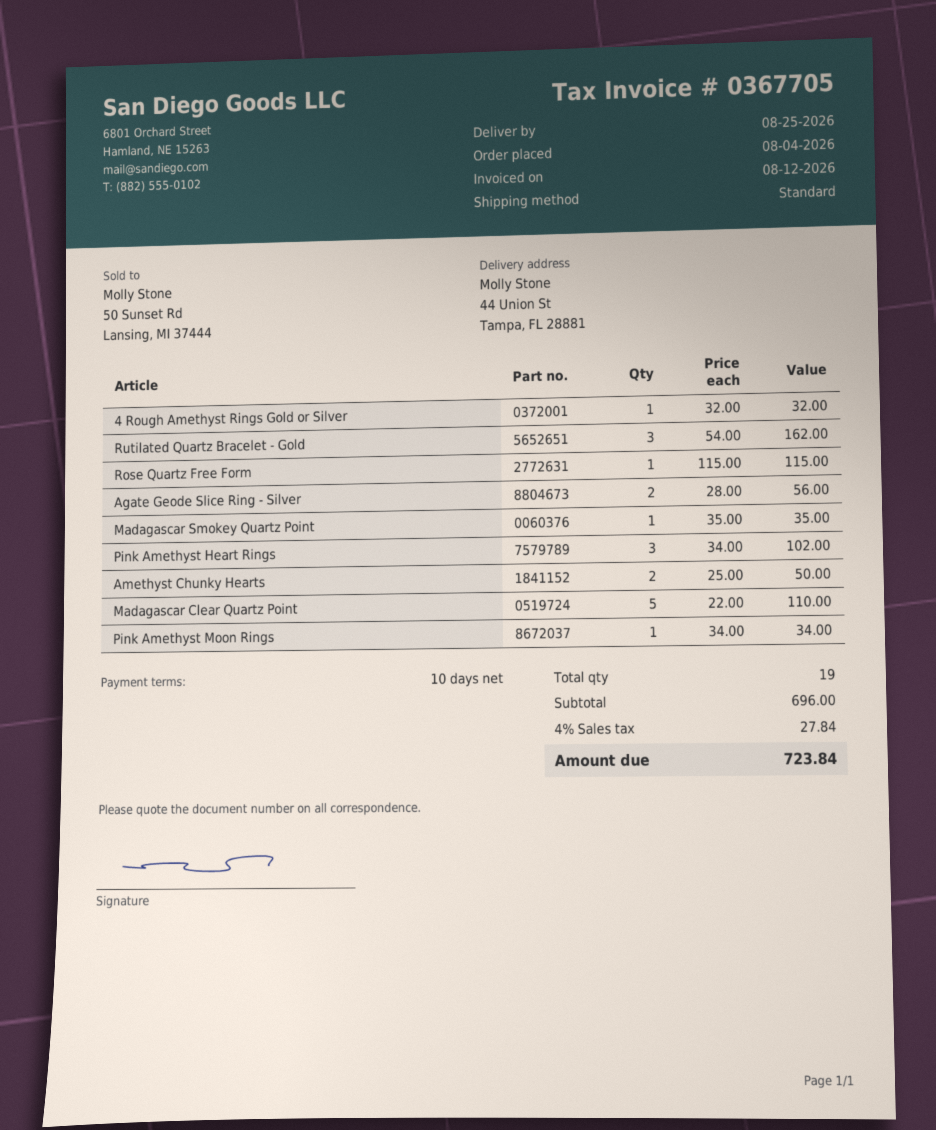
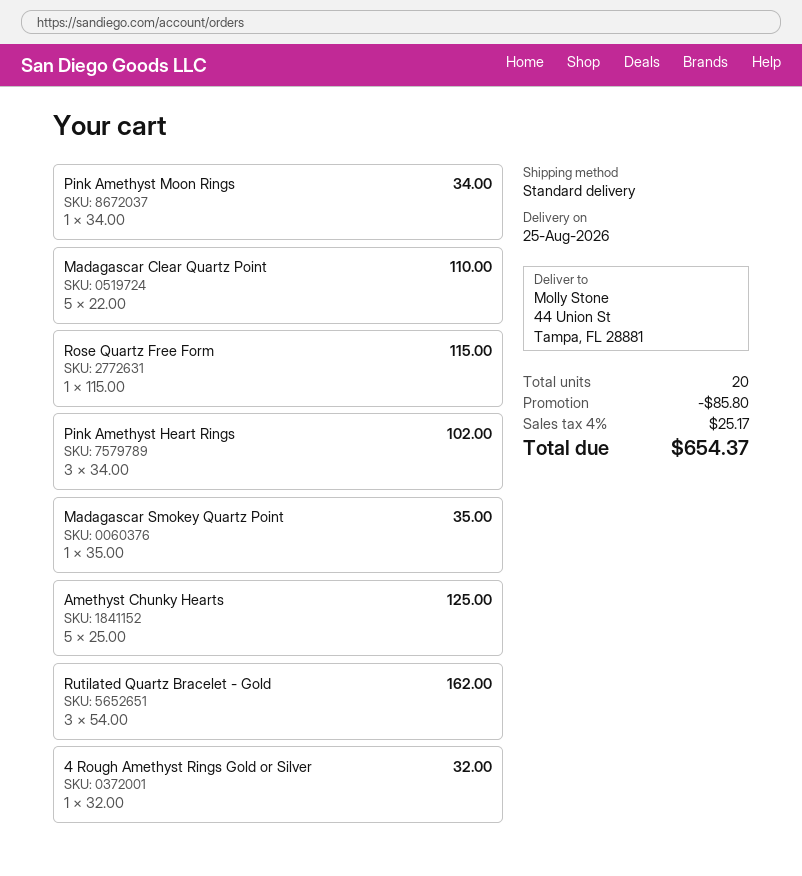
Agate Geode Slice Ring - Silver: 2 x 28.00 = 56.00 -> none
Amethyst Chunky Hearts: 2 x 25.00 = 50.00 -> 5 x 25.00 = 125.00
total quantity: 19 -> 20
discount: none -> 85.80
tax: 4% = 27.84 -> 4% = 25.17
total: 723.84 -> 654.37

